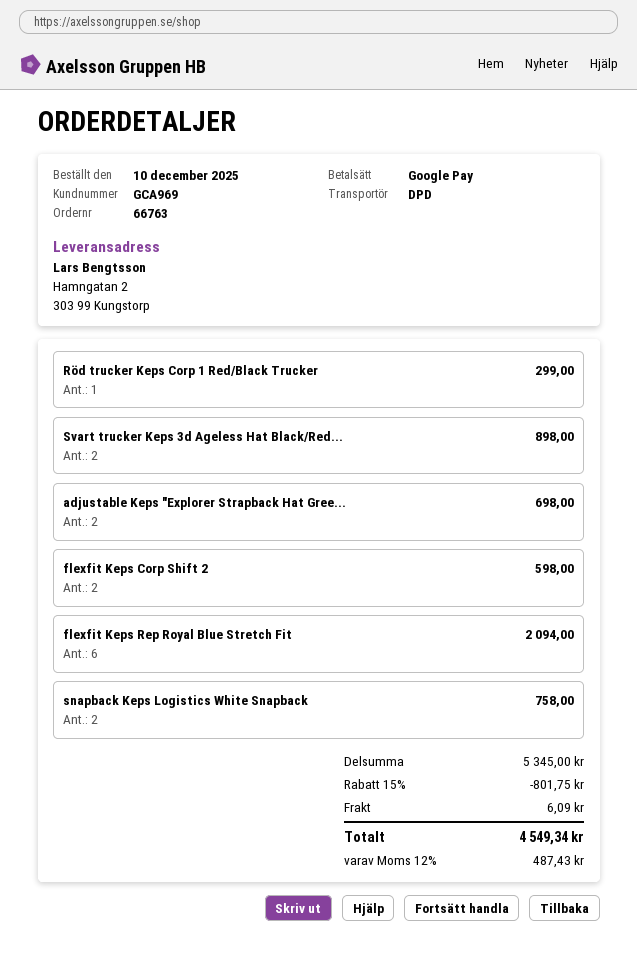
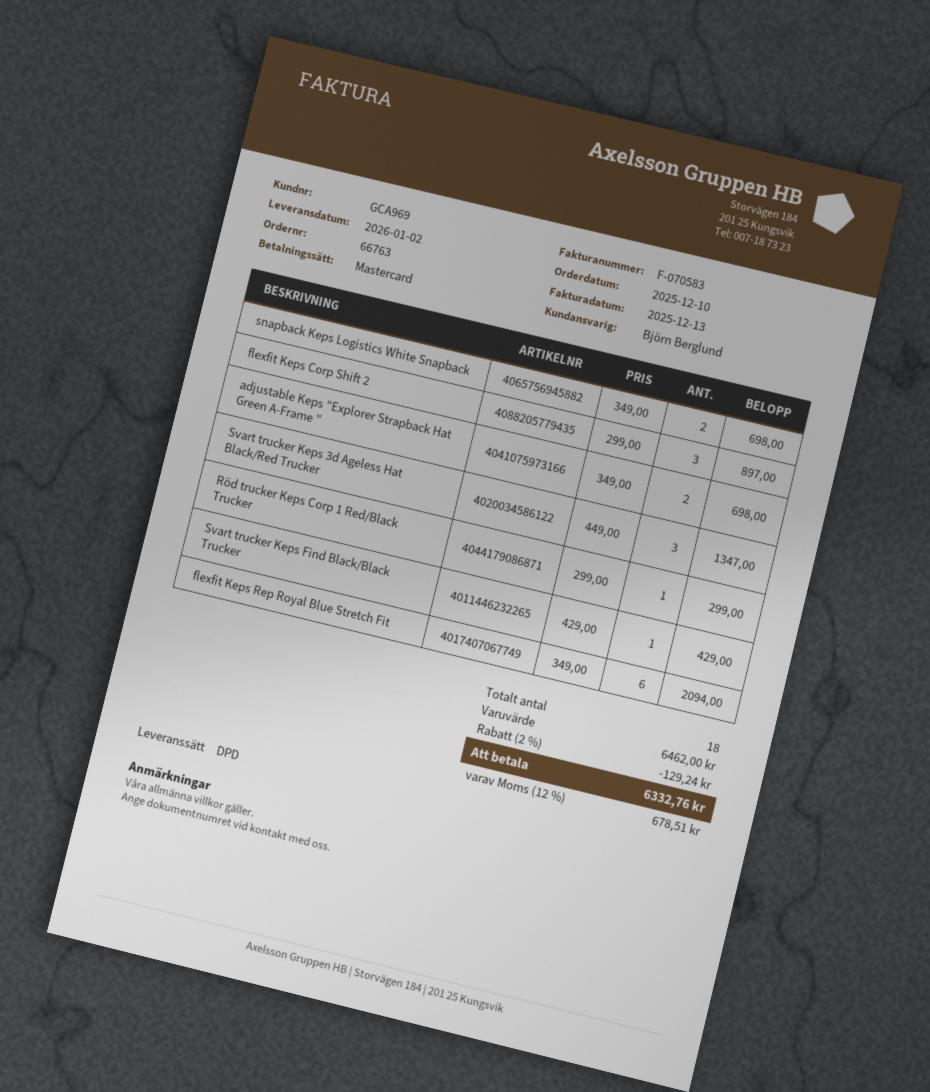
payment method: Google Pay -> Mastercard
Svart trucker Keps 3d Ageless Hat Black/Red...: 2 for 898.00 -> 3 for 1347.00
flexfit Keps Corp Shift 2: 2 for 598.00 -> 3 for 897.00
snapback Keps Logistics White Snapback: 2 for 758.00 -> 2 for 698.00
Svart trucker Keps Find Black/Black Trucker: none -> 1 for 429.00
subtotal: 5345.00 -> 6462.00
discount: 15% = 801.75 -> 2% = 129.24
shipping: 6.09 -> none
tax: 12% = 487.43 -> 12% = 678.51
total: 4549.34 -> 6332.76

